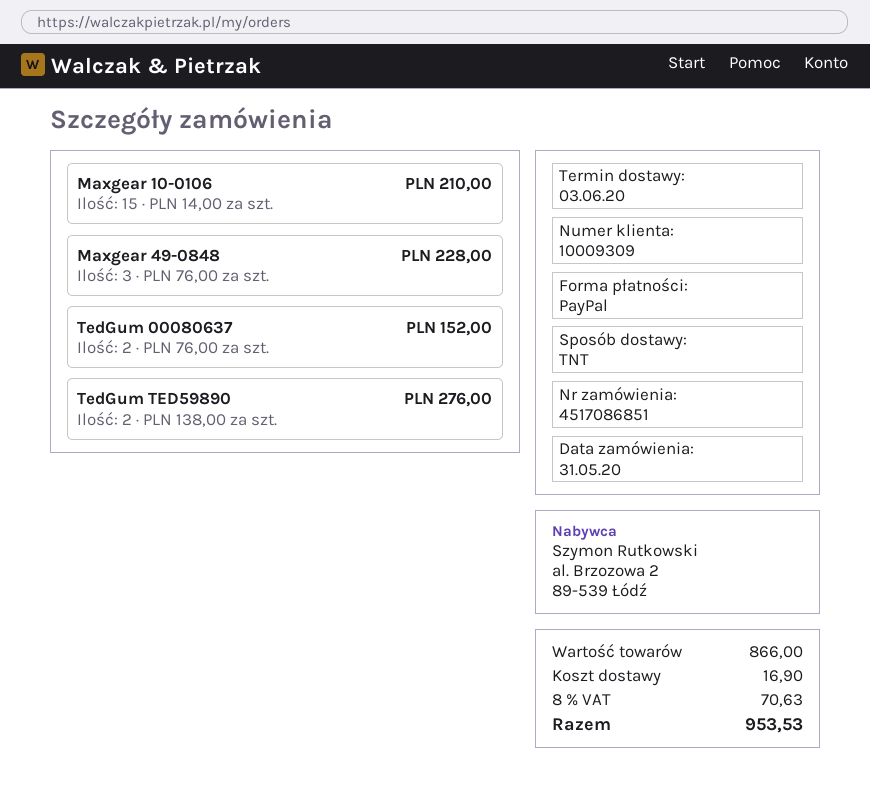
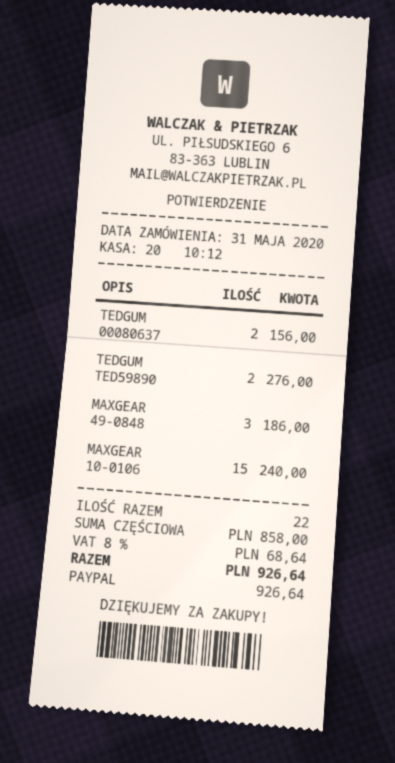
Maxgear 10-0106: 15 for 210.00 -> 15 for 240.00
Maxgear 49-0848: 3 for 228.00 -> 3 for 186.00
TedGum 00080637: 2 for 152.00 -> 2 for 156.00
subtotal: 866.00 -> 858.00
shipping: 16.90 -> none
tax: 8% = 70.63 -> 8% = 68.64
total: 953.53 -> 926.64

